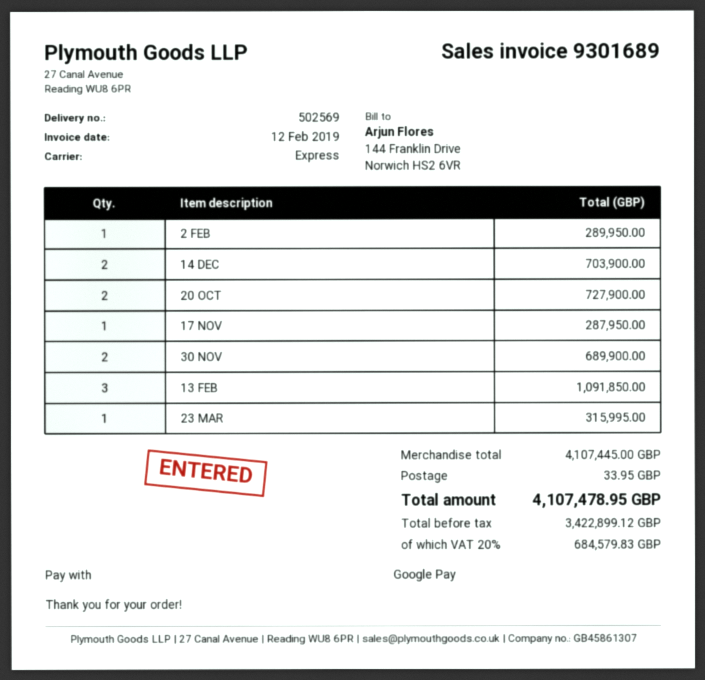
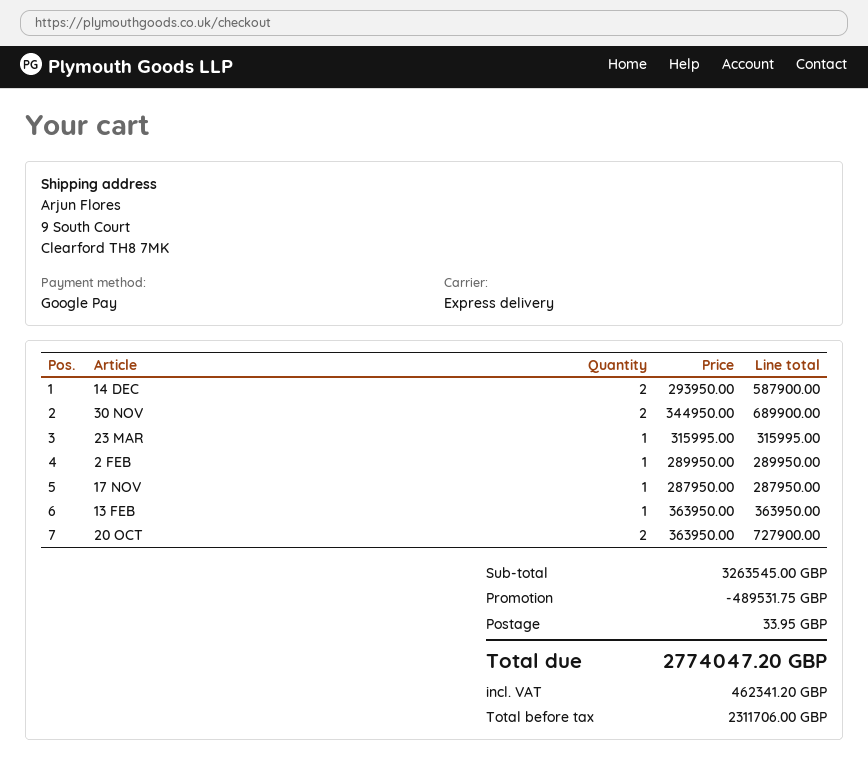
14 DEC: 2 for 703900.00 -> 2 for 587900.00
13 FEB: 3 for 1091850.00 -> 1 for 363950.00
subtotal: 4107445.00 -> 3263545.00
discount: none -> 489531.75
net: 3422899.12 -> 2311706.00
tax: 684579.83 -> 462341.20
total: 4107478.95 -> 2774047.20

